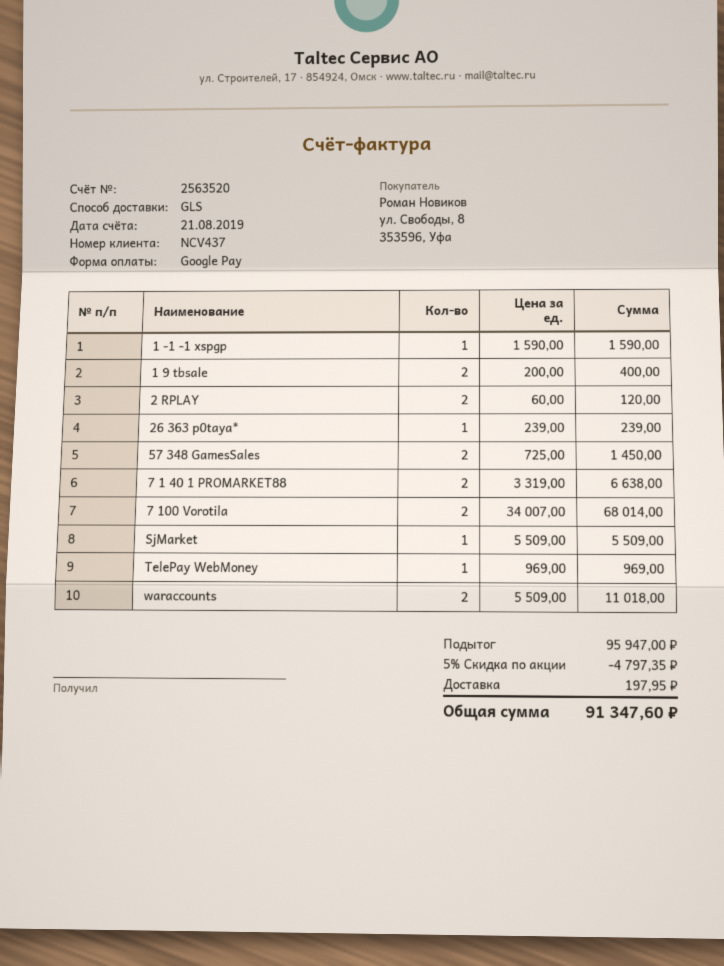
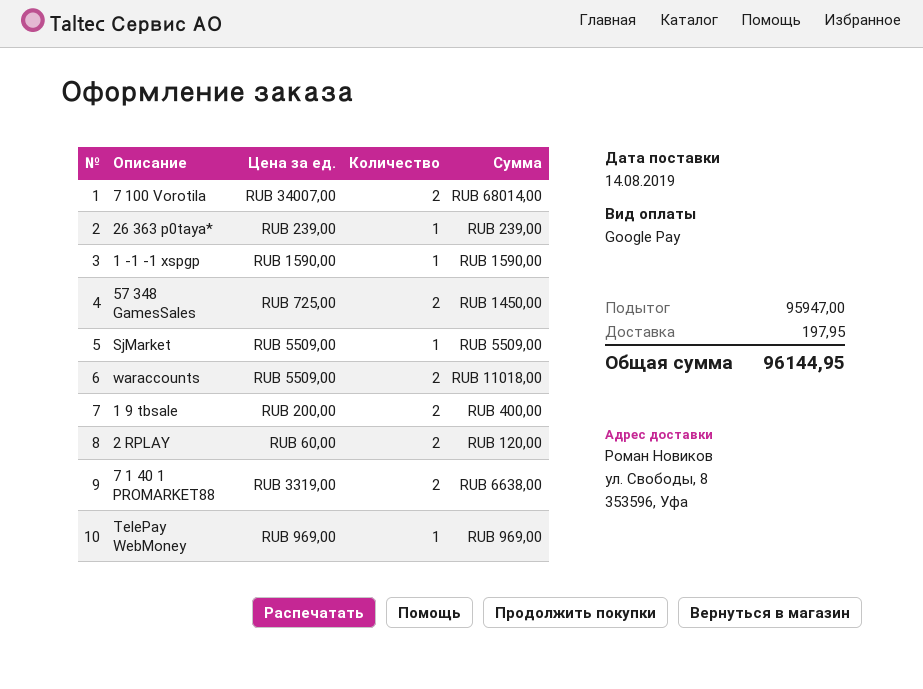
discount: 5% = 4797.35 -> none
total: 91347.60 -> 96144.95

